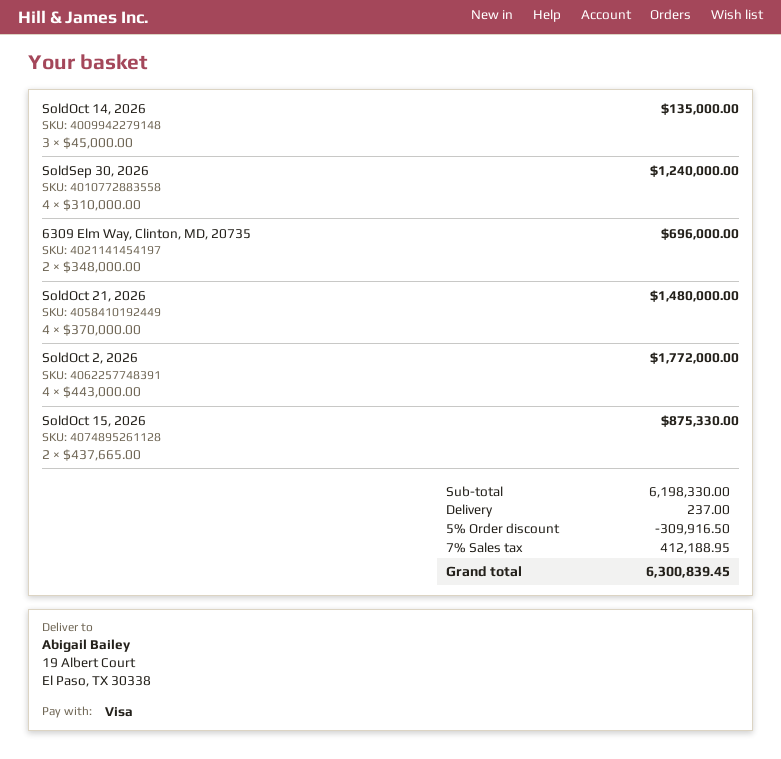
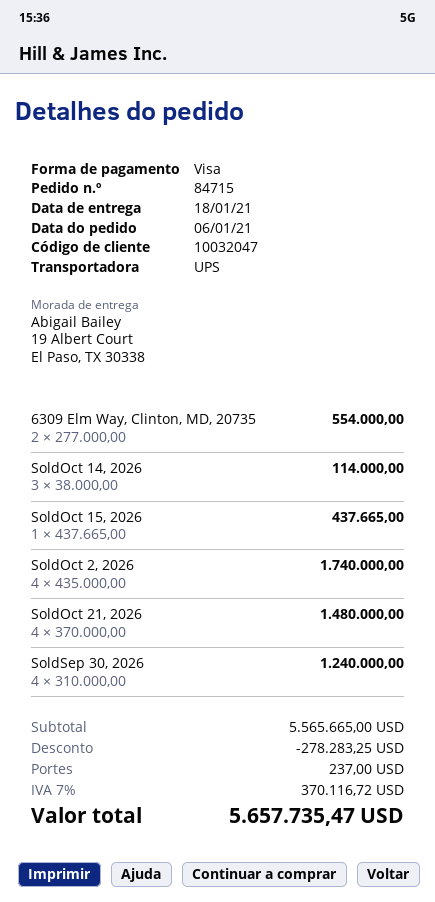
SoldOct 14, 2026: 3 x 45000.00 = 135000.00 -> 3 x 38000.00 = 114000.00
6309 Elm Way, Clinton, MD, 20735: 2 x 348000.00 = 696000.00 -> 2 x 277000.00 = 554000.00
SoldOct 2, 2026: 4 x 443000.00 = 1772000.00 -> 4 x 435000.00 = 1740000.00
SoldOct 15, 2026: 2 x 437665.00 = 875330.00 -> 1 x 437665.00 = 437665.00
subtotal: 6198330.00 -> 5565665.00
discount: 309916.50 -> 278283.25
tax: 7% = 412188.95 -> 7% = 370116.72
total: 6300839.45 -> 5657735.47

